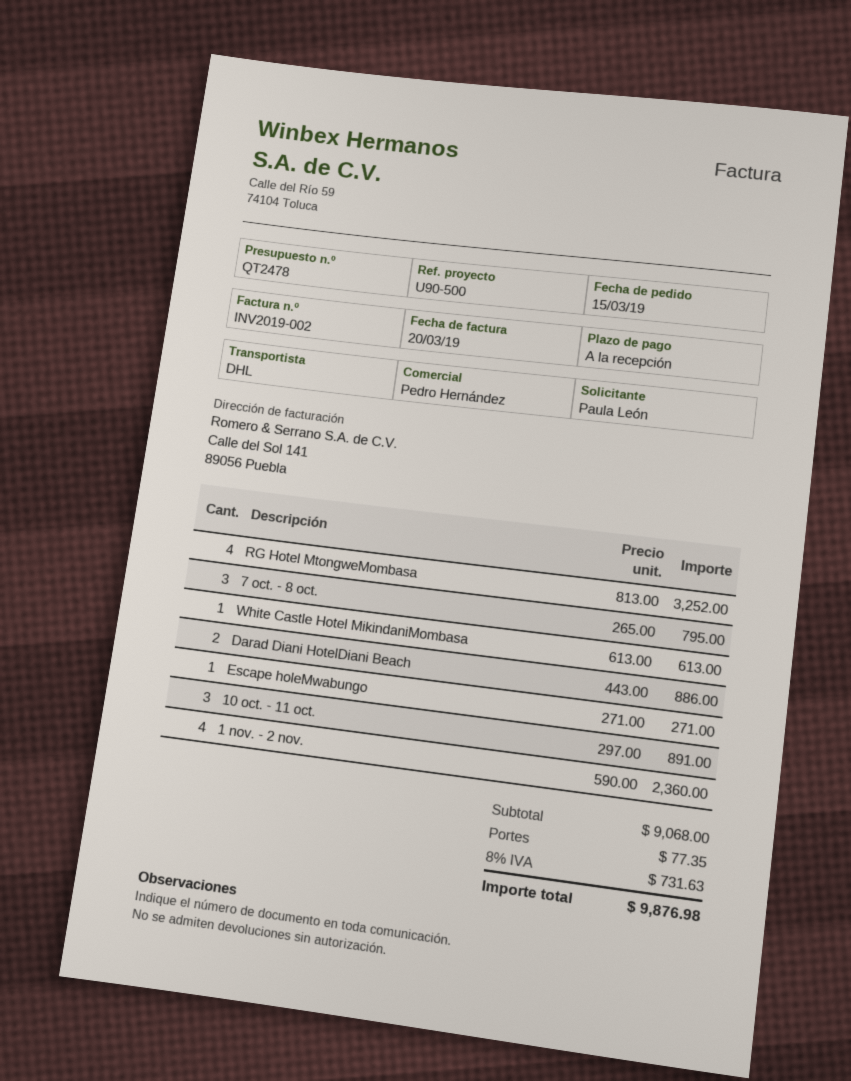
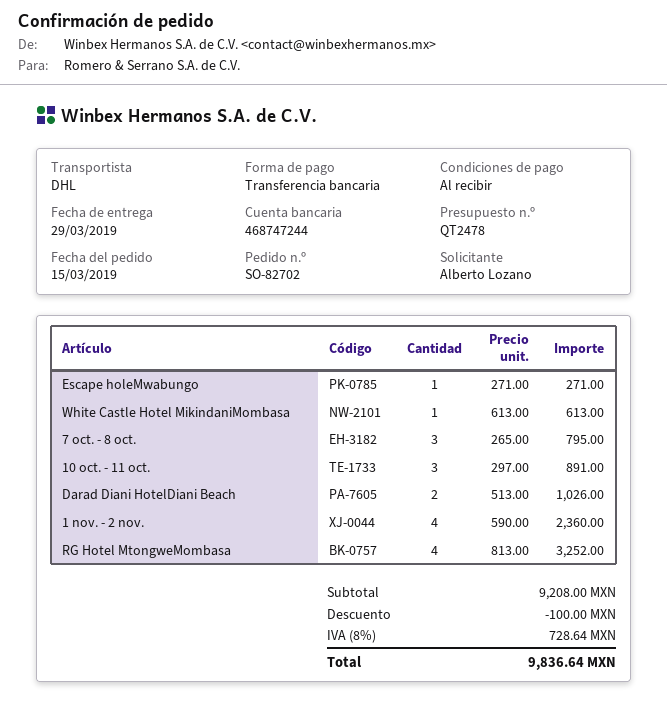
ordered by: Paula León -> Alberto Lozano
Darad Diani HotelDiani Beach: 2 x 443.00 = 886.00 -> 2 x 513.00 = 1026.00
subtotal: 9068.00 -> 9208.00
discount: none -> 100.00
shipping: 77.35 -> none
tax: 8% = 731.63 -> 8% = 728.64
total: 9876.98 -> 9836.64

